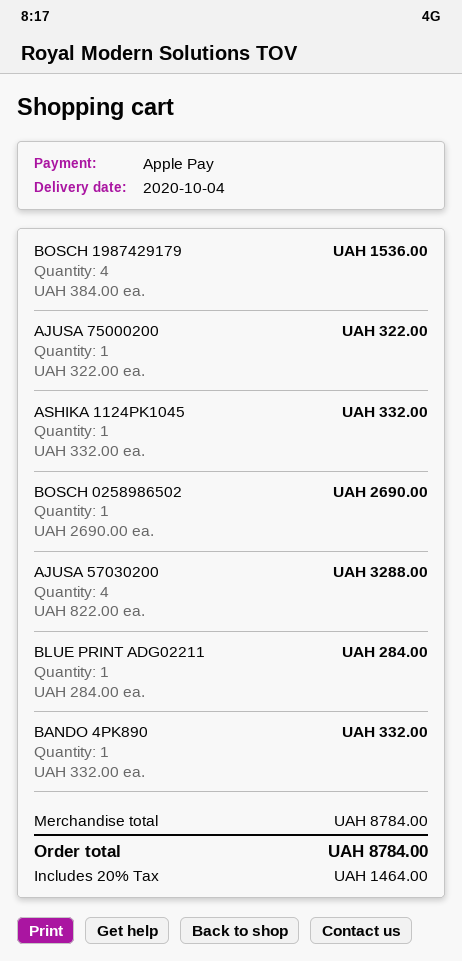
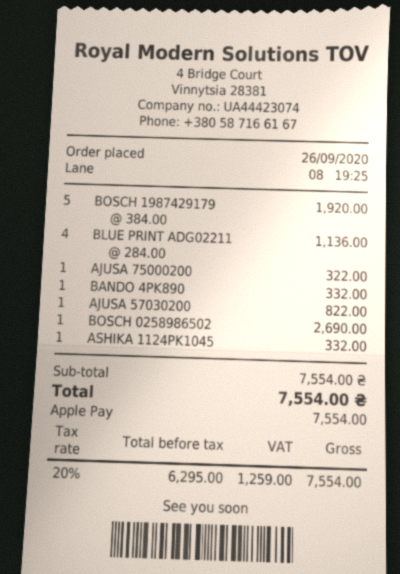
BOSCH 1987429179: 4 x 384.00 = 1536.00 -> 5 x 384.00 = 1920.00
AJUSA 57030200: 4 x 822.00 = 3288.00 -> 1 x 822.00 = 822.00
BLUE PRINT ADG02211: 1 x 284.00 = 284.00 -> 4 x 284.00 = 1136.00
subtotal: 8784.00 -> 7554.00
tax: 20% = 1464.00 -> 20% = 1259.00
total: 8784.00 -> 7554.00

